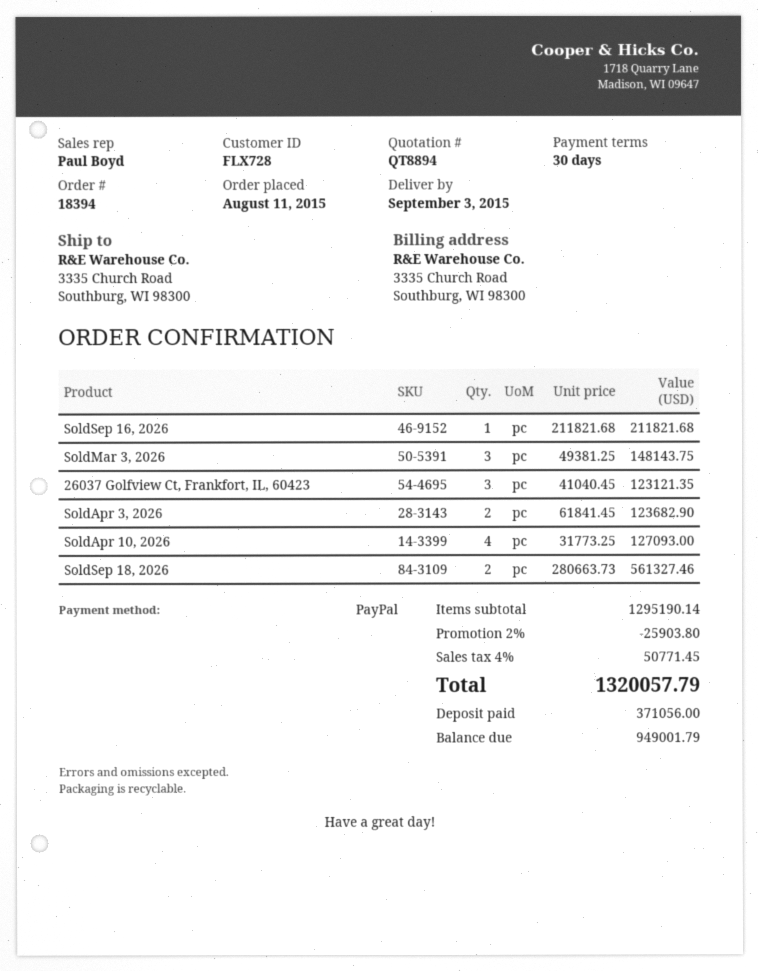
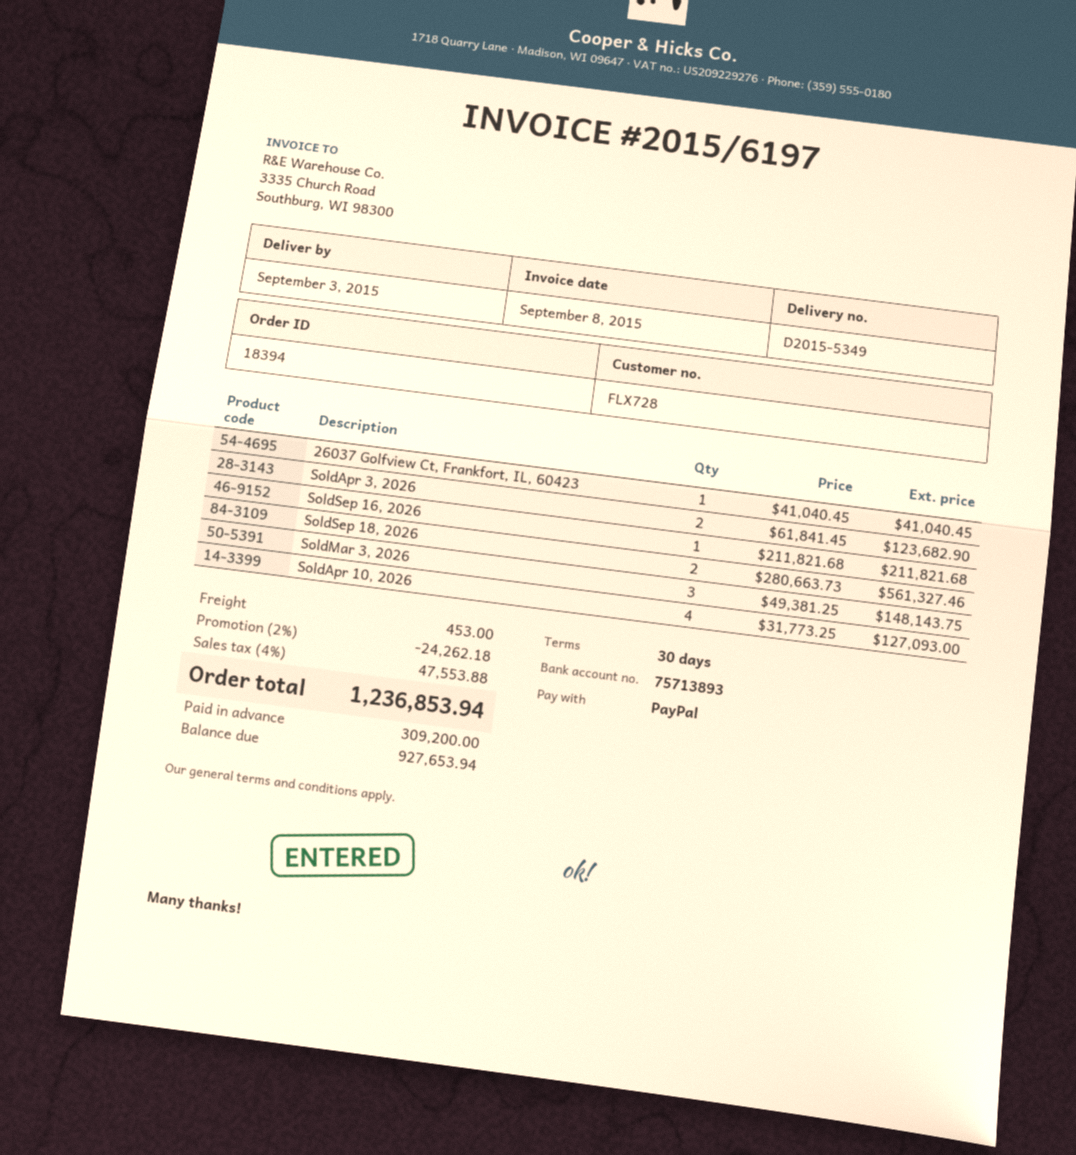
26037 Golfview Ct, Frankfort, IL, 60423: 3 x 41040.45 = 123121.35 -> 1 x 41040.45 = 41040.45
discount: 2% = 25903.80 -> 2% = 24262.18
shipping: none -> 453.00
tax: 4% = 50771.45 -> 4% = 47553.88
total: 1320057.79 -> 1236853.94
deposit: 371056.00 -> 309200.00
balance: 949001.79 -> 927653.94

